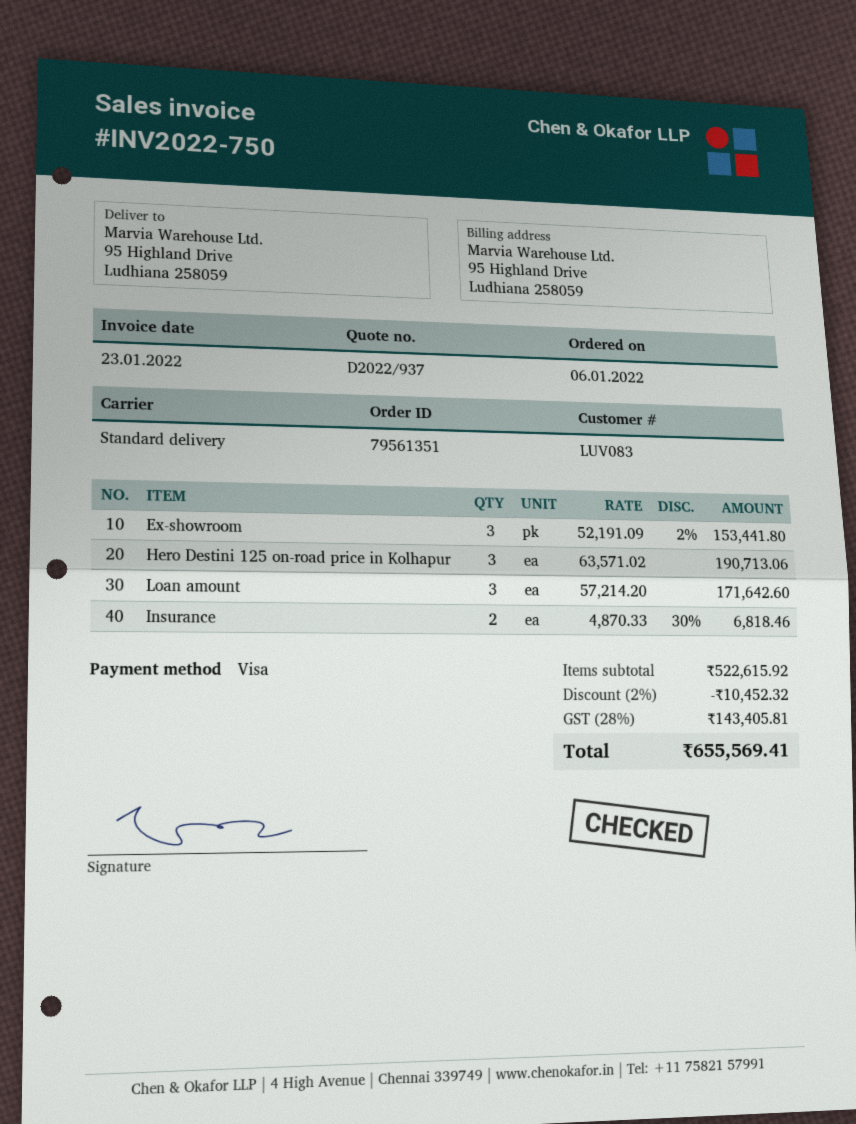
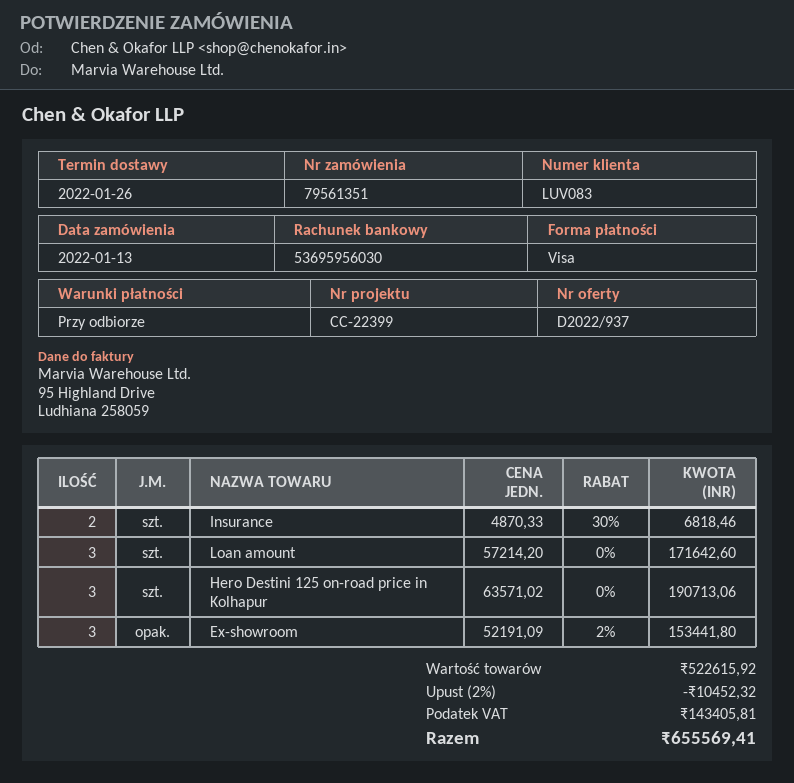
order date: 2022-01-06 -> 2022-01-13

